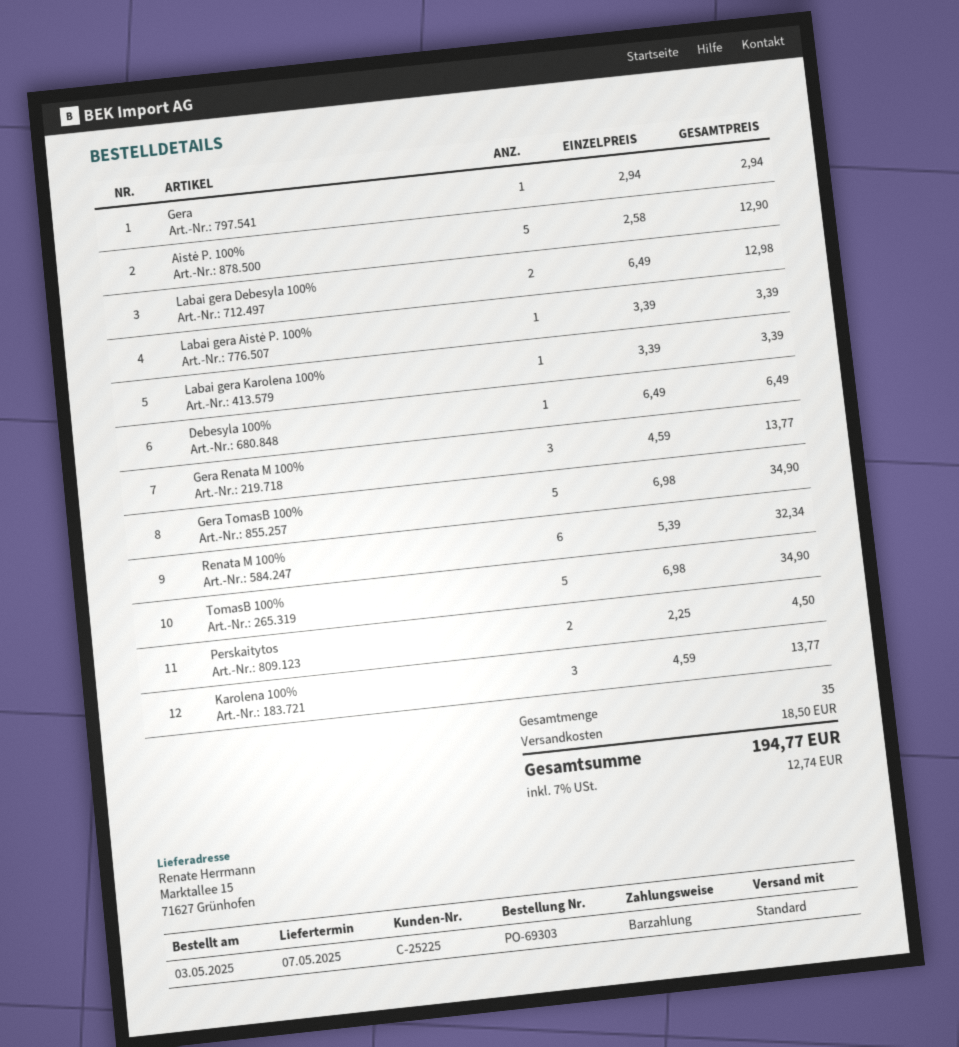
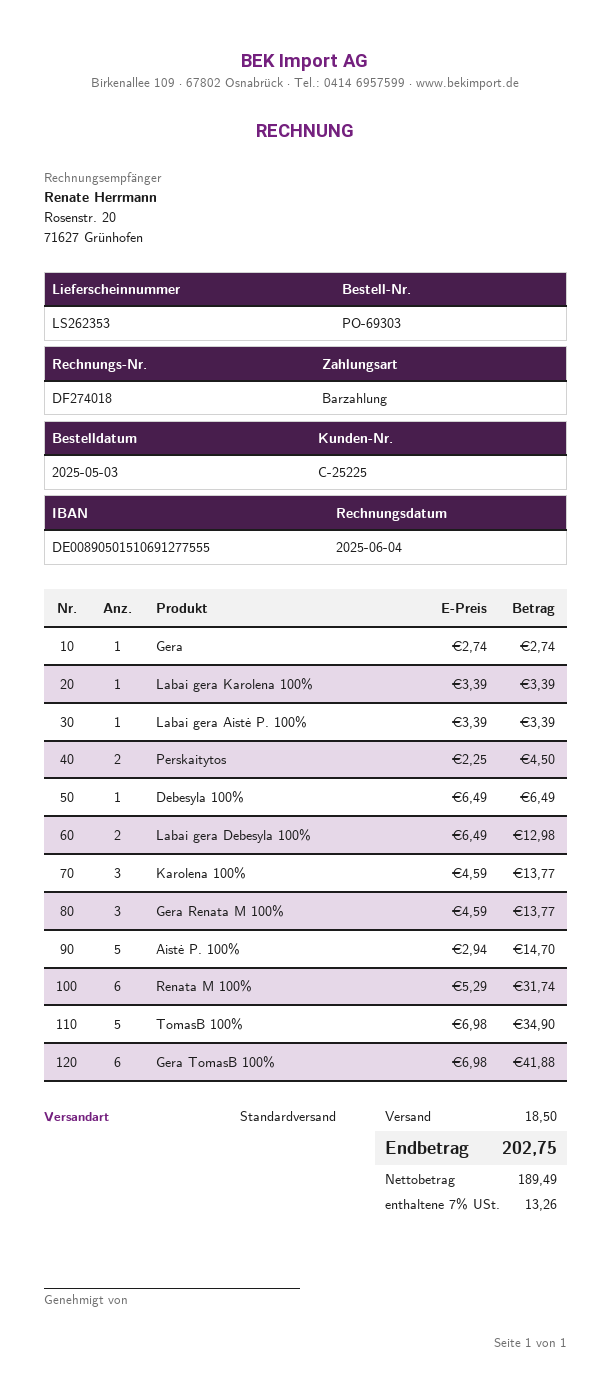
Gera: 1 x 2.94 = 2.94 -> 1 x 2.74 = 2.74
Aistė P. 100%: 5 x 2.58 = 12.90 -> 5 x 2.94 = 14.70
Gera TomasB 100%: 5 x 6.98 = 34.90 -> 6 x 6.98 = 41.88
Renata M 100%: 6 x 5.39 = 32.34 -> 6 x 5.29 = 31.74
tax: 7% = 12.74 -> 7% = 13.26
total: 194.77 -> 202.75

